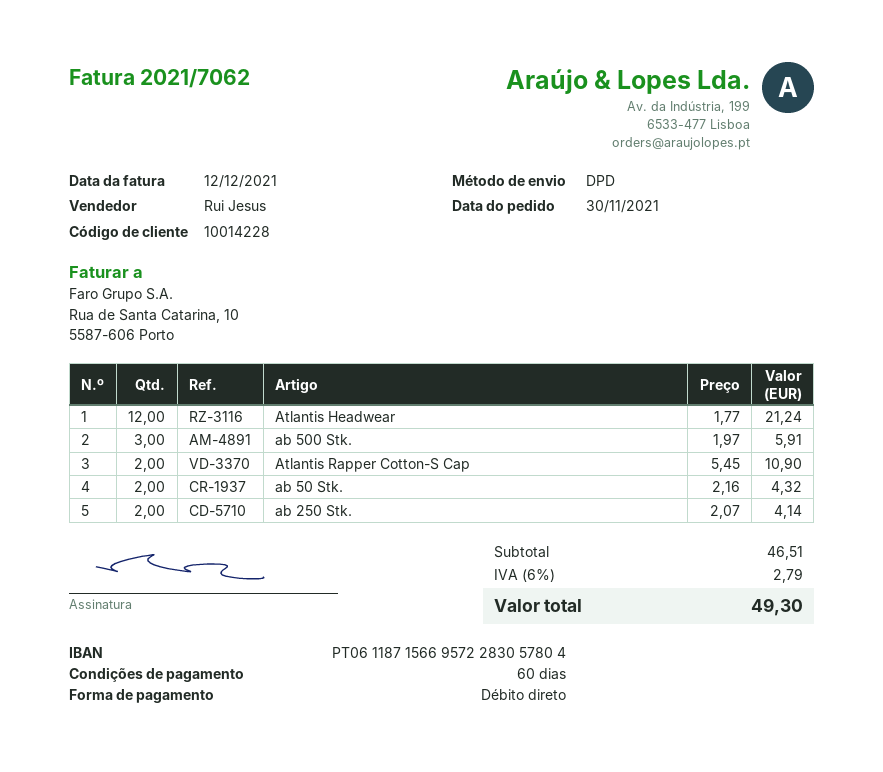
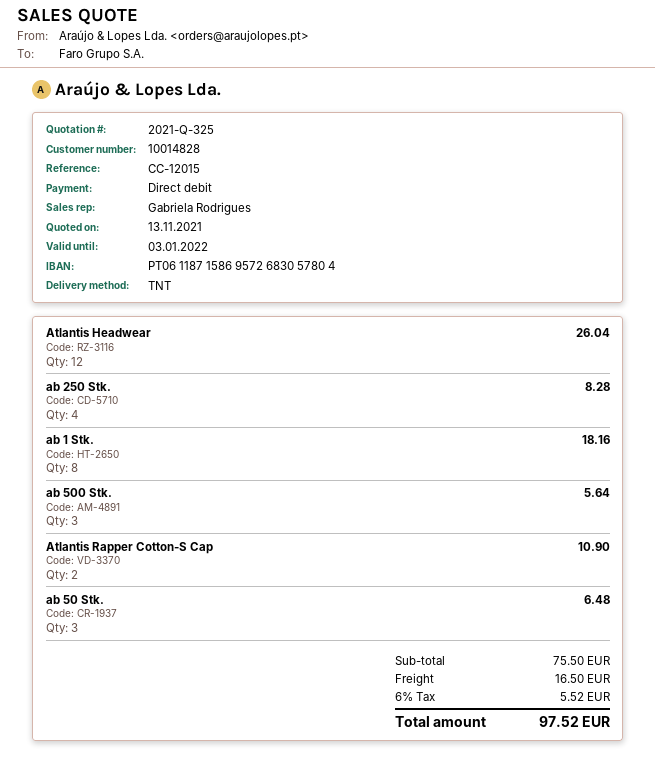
customer number: 10014228 -> 10014828
sales rep: Rui Jesus -> Gabriela Rodrigues
bank account: PT06118715669572283057804 -> PT06118715869572683057804
shipping method: DPD -> TNT
Atlantis Headwear: 12 for 21.24 -> 12 for 26.04
ab 500 Stk.: 3 for 5.91 -> 3 for 5.64
ab 50 Stk.: 2 for 4.32 -> 3 for 6.48
ab 250 Stk.: 2 for 4.14 -> 4 for 8.28
ab 1 Stk.: none -> 8 for 18.16
subtotal: 46.51 -> 75.50
shipping: none -> 16.50
tax: 6% = 2.79 -> 6% = 5.52
total: 49.30 -> 97.52

